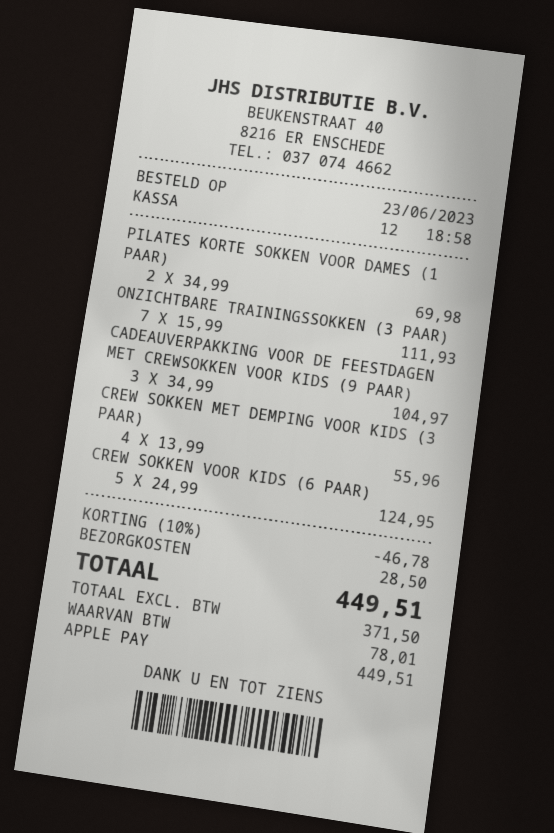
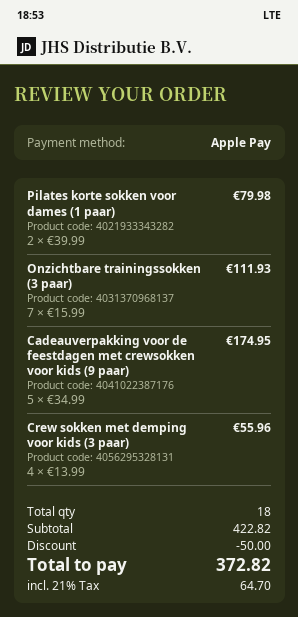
PILATES KORTE SOKKEN VOOR DAMES (1 PAAR): 2 x 34.99 = 69.98 -> 2 x 39.99 = 79.98
CADEAUVERPAKKING VOOR DE FEESTDAGEN MET CREWSOKKEN VOOR KIDS (9 PAAR): 3 x 34.99 = 104.97 -> 5 x 34.99 = 174.95
CREW SOKKEN VOOR KIDS (6 PAAR): 5 x 24.99 = 124.95 -> none
discount: 46.78 -> 50.00
shipping: 28.50 -> none
tax: 78.01 -> 64.70
total: 449.51 -> 372.82

